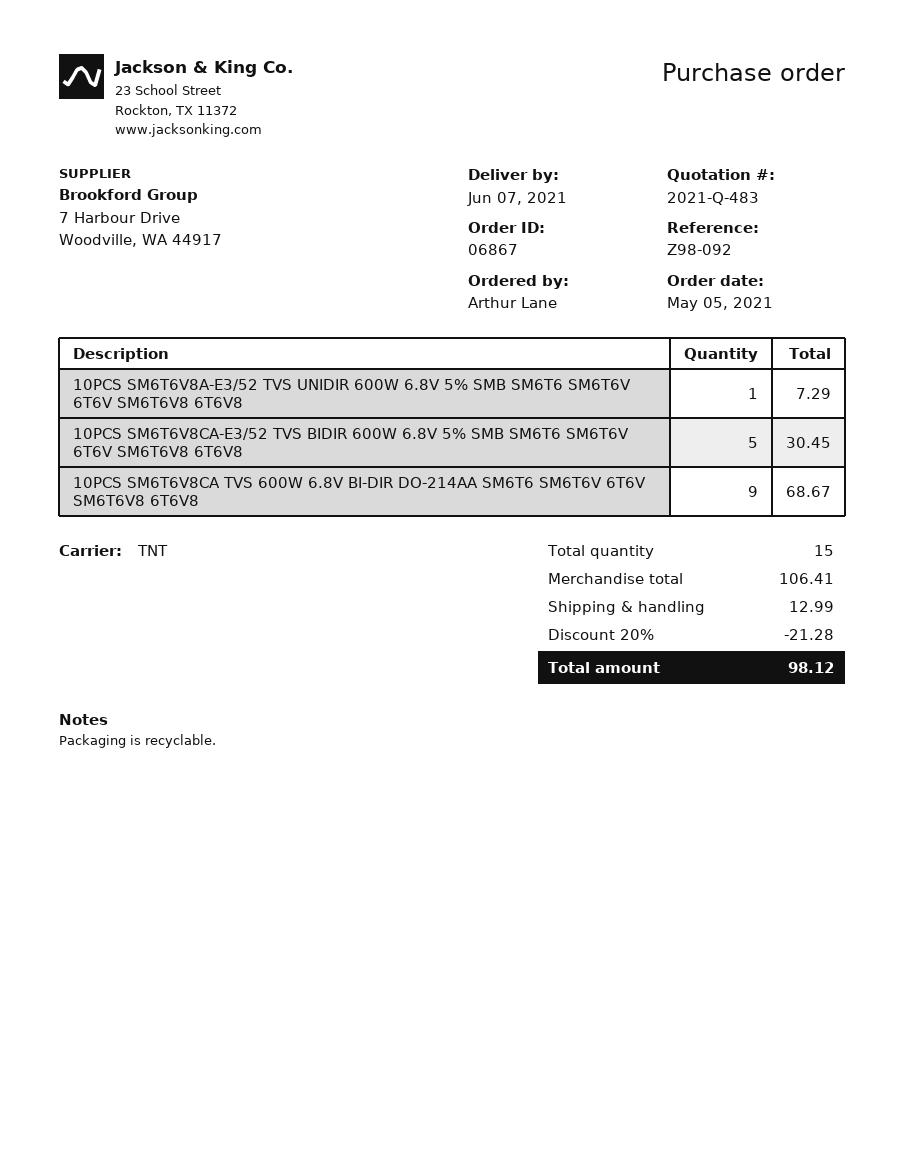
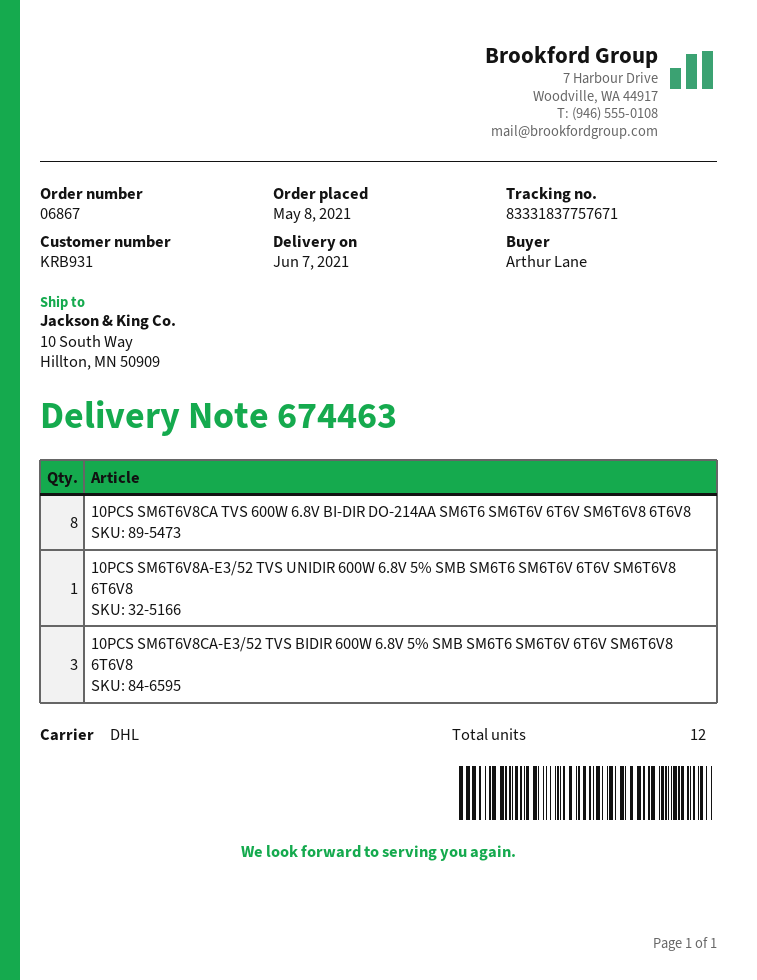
order date: 2021-05-05 -> 2021-05-08
shipping method: TNT -> DHL
10PCS SM6T6V8CA-E3/52 TVS BIDIR 600W 6.8V 5% SMB SM6T6 SM6T6V 6T6V SM6T6V8 6T6V8: 5 -> 3
10PCS SM6T6V8CA TVS 600W 6.8V BI-DIR DO-214AA SM6T6 SM6T6V 6T6V SM6T6V8 6T6V8: 9 -> 8
total quantity: 15 -> 12

